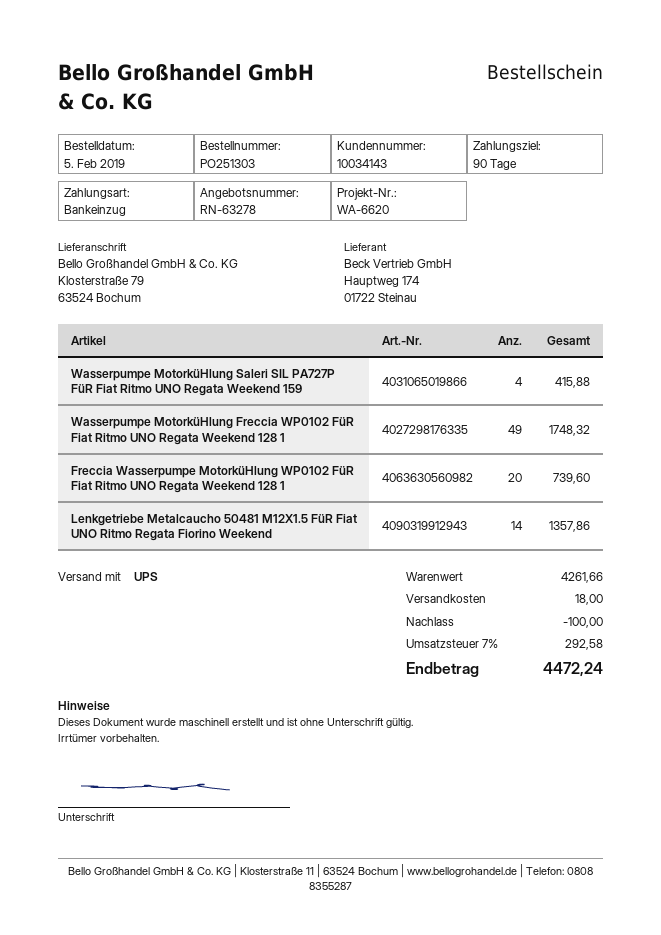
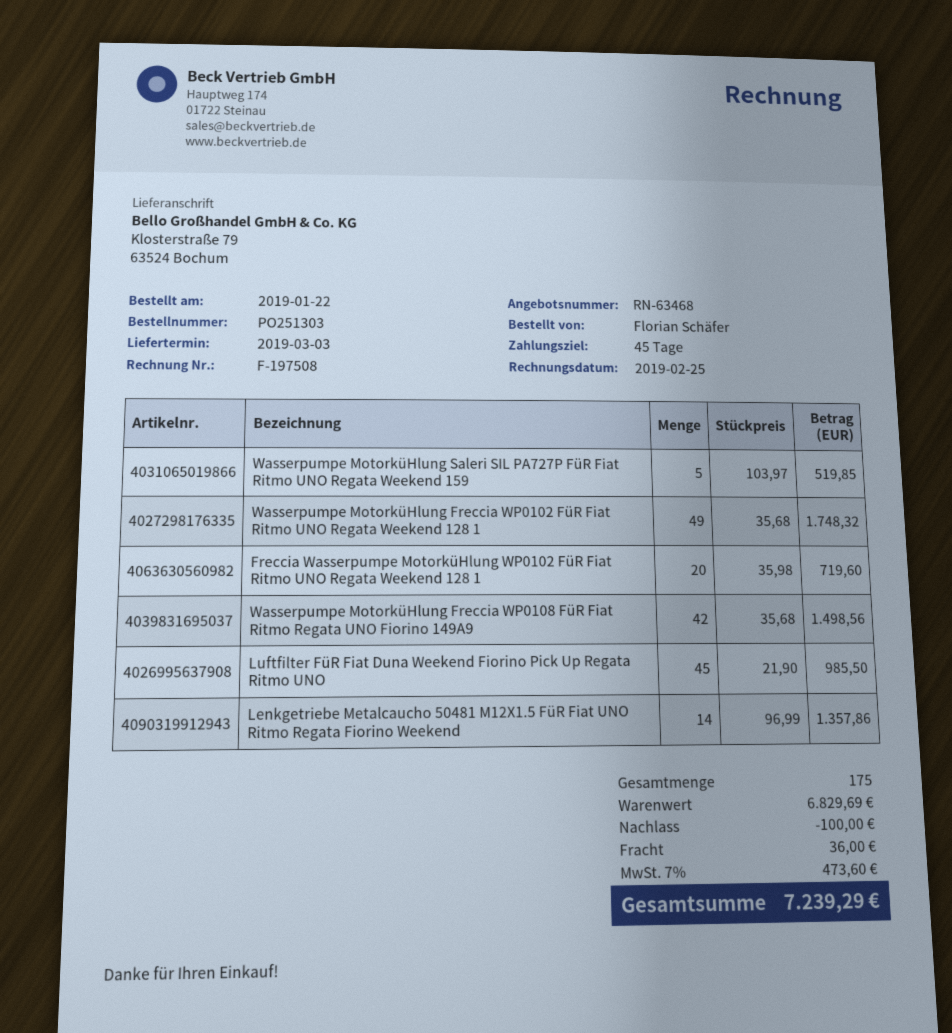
quote number: RN-63278 -> RN-63468
order date: 2019-02-05 -> 2019-01-22
payment terms: 90 days -> 45 days
Wasserpumpe MotorküHlung Saleri SIL PA727P FüR Fiat Ritmo UNO Regata Weekend 159: 4 for 415.88 -> 5 for 519.85
Freccia Wasserpumpe MotorküHlung WP0102 FüR Fiat Ritmo UNO Regata Weekend 128 1: 20 for 739.60 -> 20 for 719.60
Wasserpumpe MotorküHlung Freccia WP0108 FüR Fiat Ritmo Regata UNO Fiorino 149A9: none -> 42 for 1498.56
Luftfilter FüR Fiat Duna Weekend Fiorino Pick Up Regata Ritmo UNO: none -> 45 for 985.50
subtotal: 4261.66 -> 6829.69
shipping: 18.00 -> 36.00
tax: 7% = 292.58 -> 7% = 473.60
total: 4472.24 -> 7239.29

